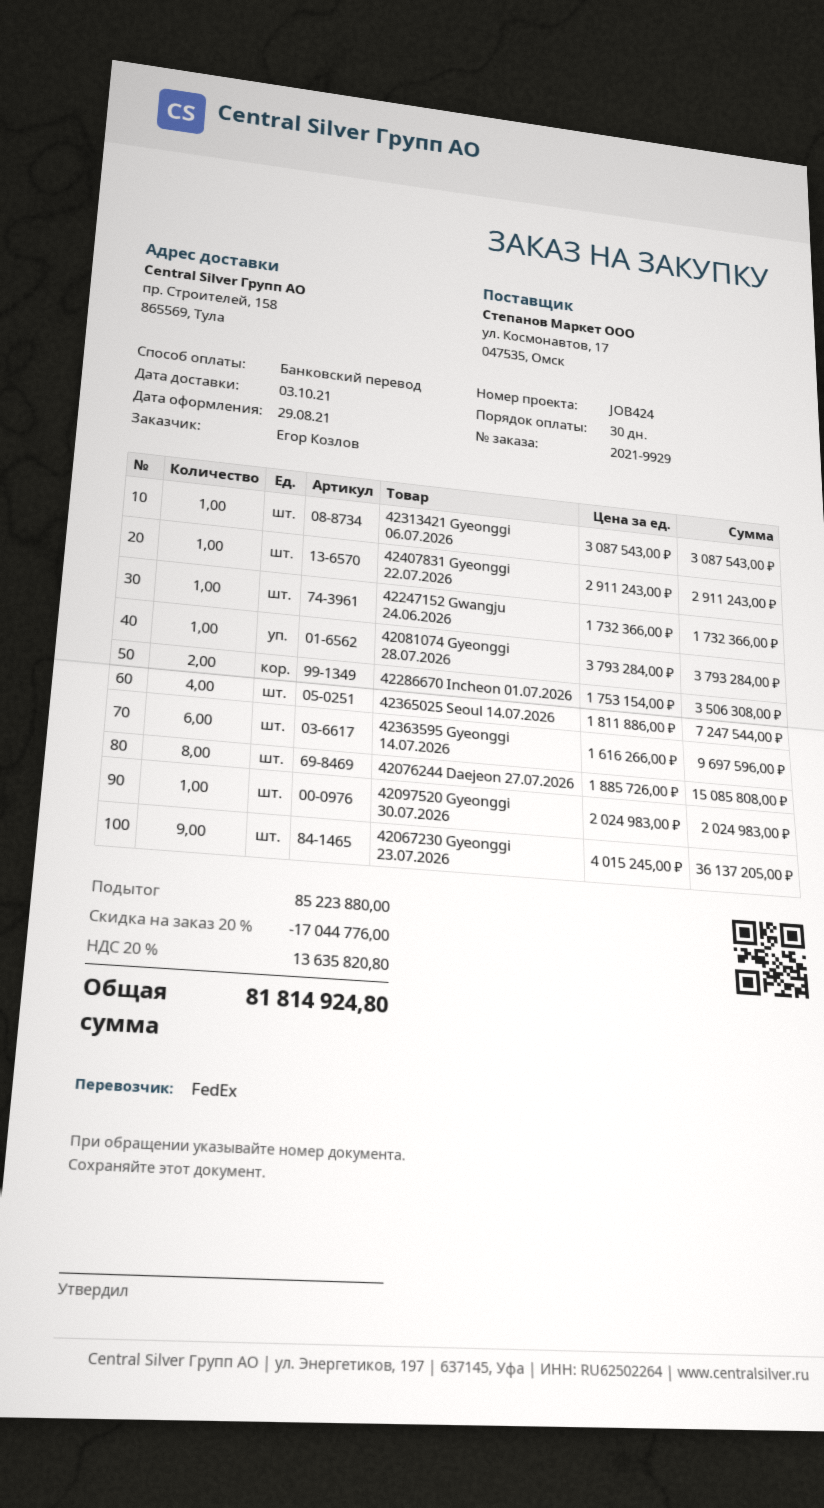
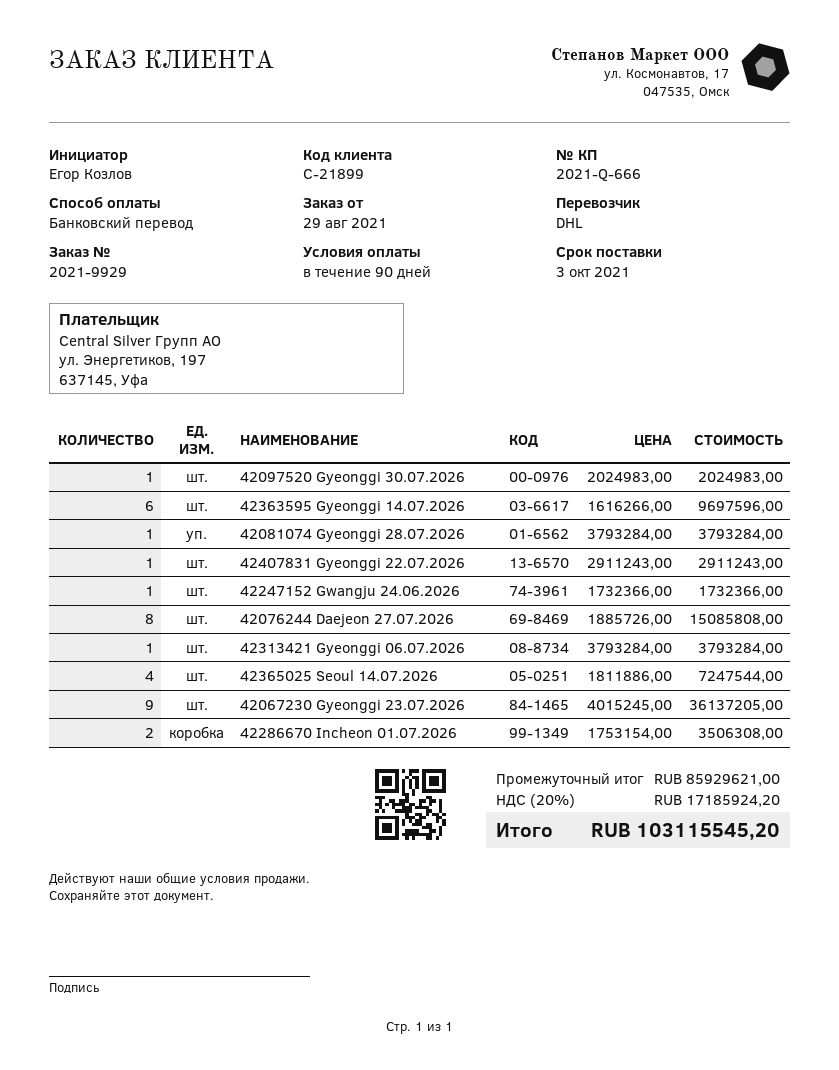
payment terms: 30 days -> 90 days
shipping method: FedEx -> DHL
42313421 Gyeonggi 06.07.2026: 1 x 3087543.00 = 3087543.00 -> 1 x 3793284.00 = 3793284.00
subtotal: 85223880.00 -> 85929621.00
discount: 20% = 17044776.00 -> none
tax: 20% = 13635820.80 -> 20% = 17185924.20
total: 81814924.80 -> 103115545.20

